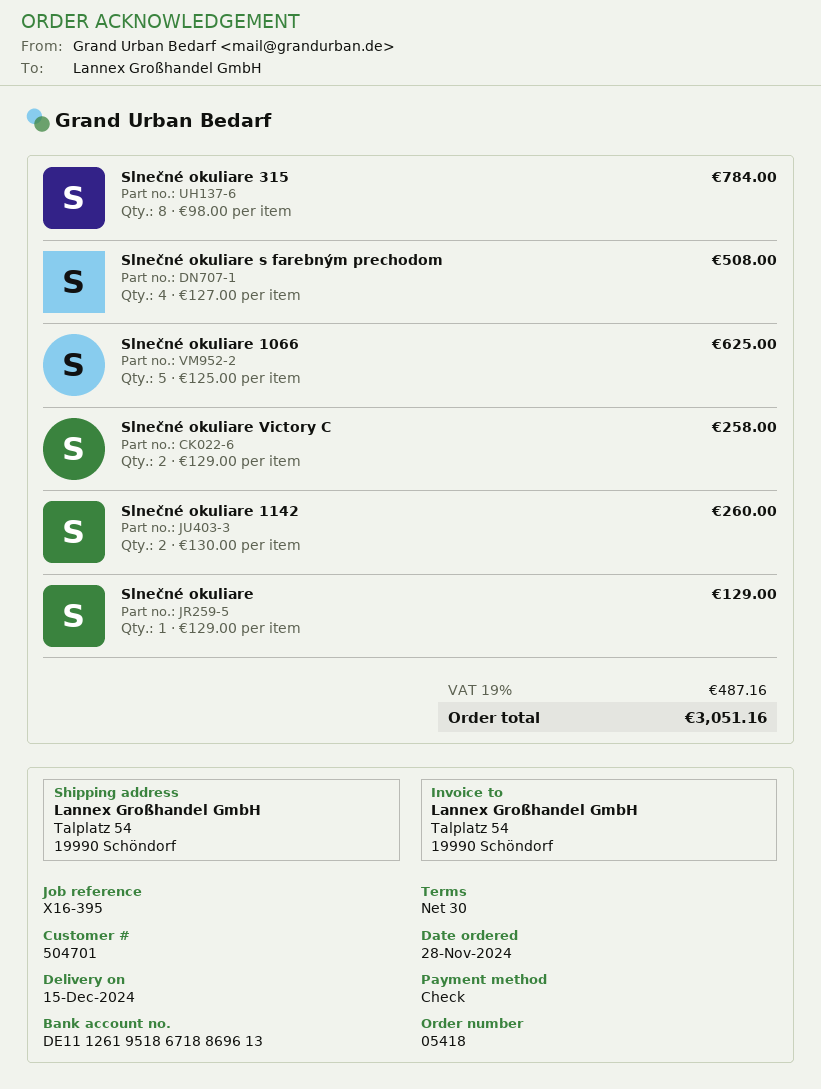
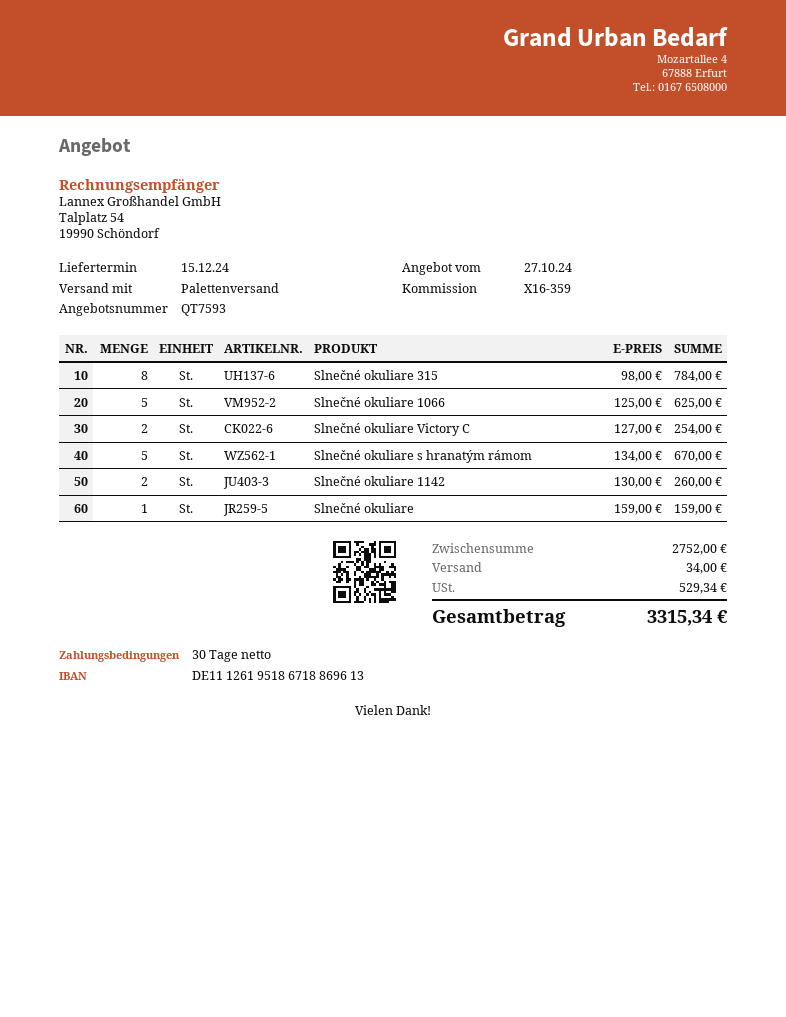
reference: X16-395 -> X16-359
Slnečné okuliare s farebným prechodom: 4 x 127.00 = 508.00 -> none
Slnečné okuliare Victory C: 2 x 129.00 = 258.00 -> 2 x 127.00 = 254.00
Slnečné okuliare: 1 x 129.00 = 129.00 -> 1 x 159.00 = 159.00
Slnečné okuliare s hranatým rámom: none -> 5 x 134.00 = 670.00
shipping: none -> 34.00
tax: 487.16 -> 529.34
total: 3051.16 -> 3315.34

